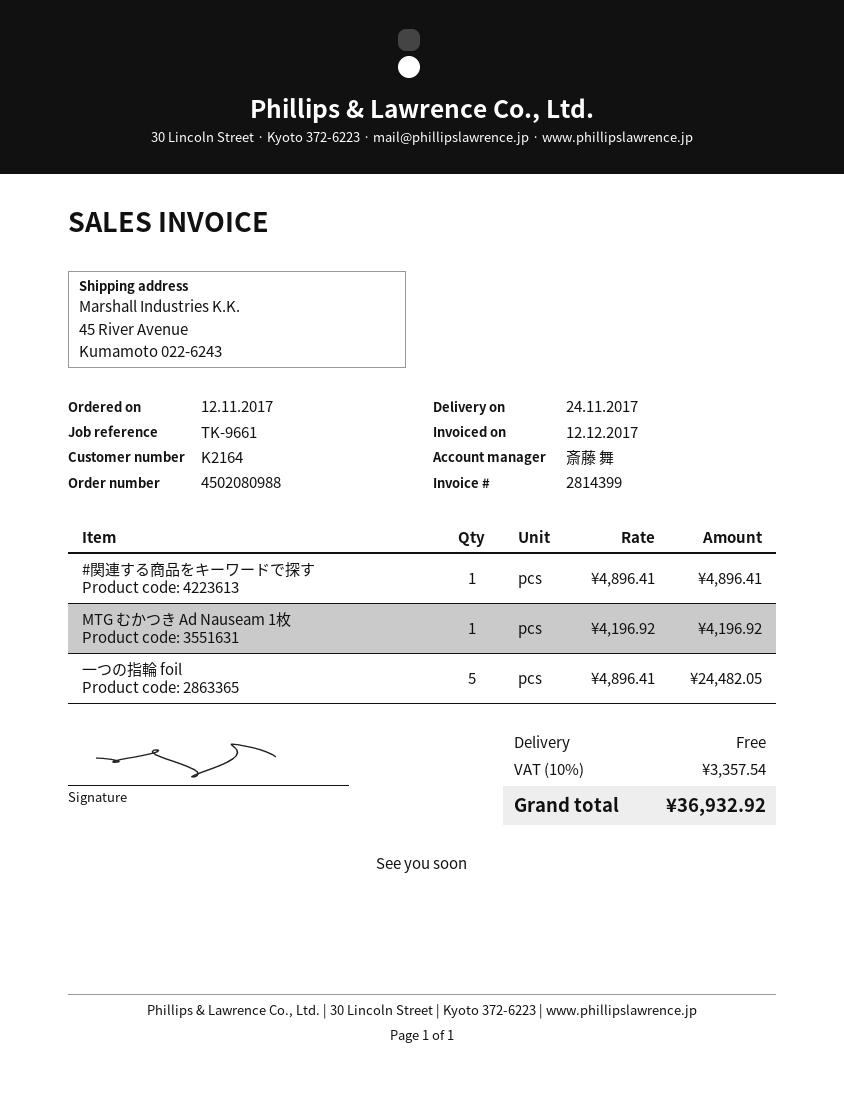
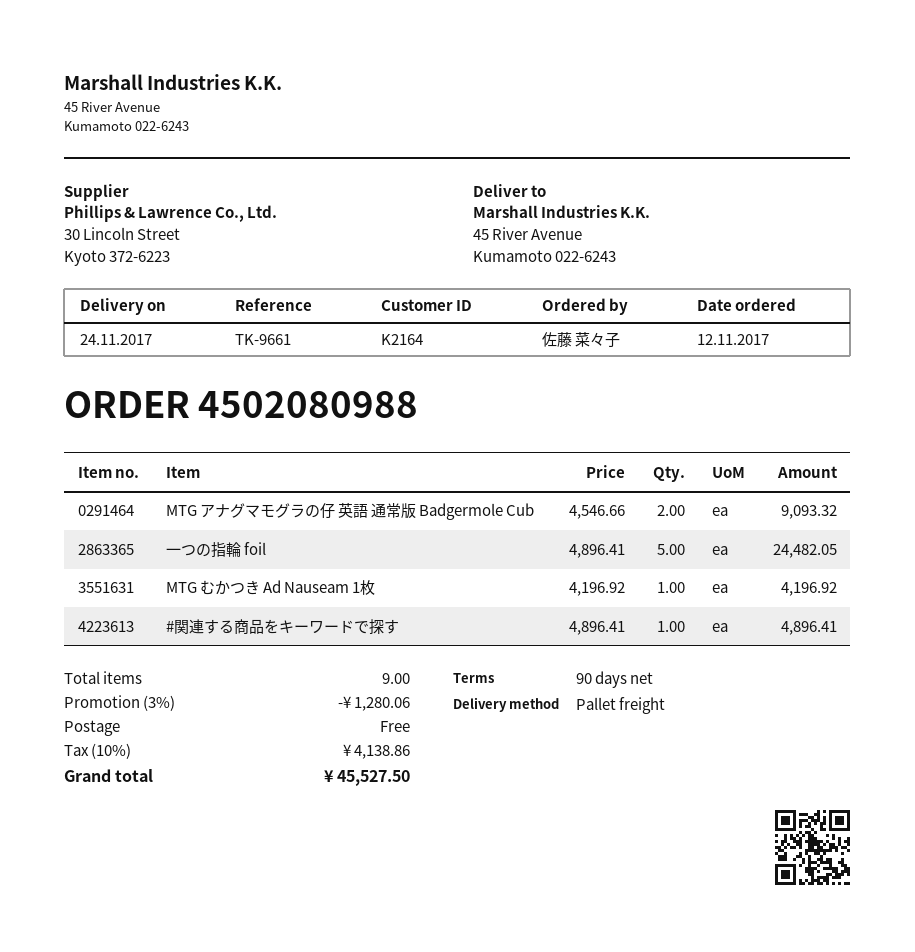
MTG アナグマモグラの仔 英語 通常版 Badgermole Cub: none -> 2 x 4546.66 = 9093.32
discount: none -> 3% = 1280.06
tax: 10% = 3357.54 -> 10% = 4138.86
total: 36932.92 -> 45527.50

